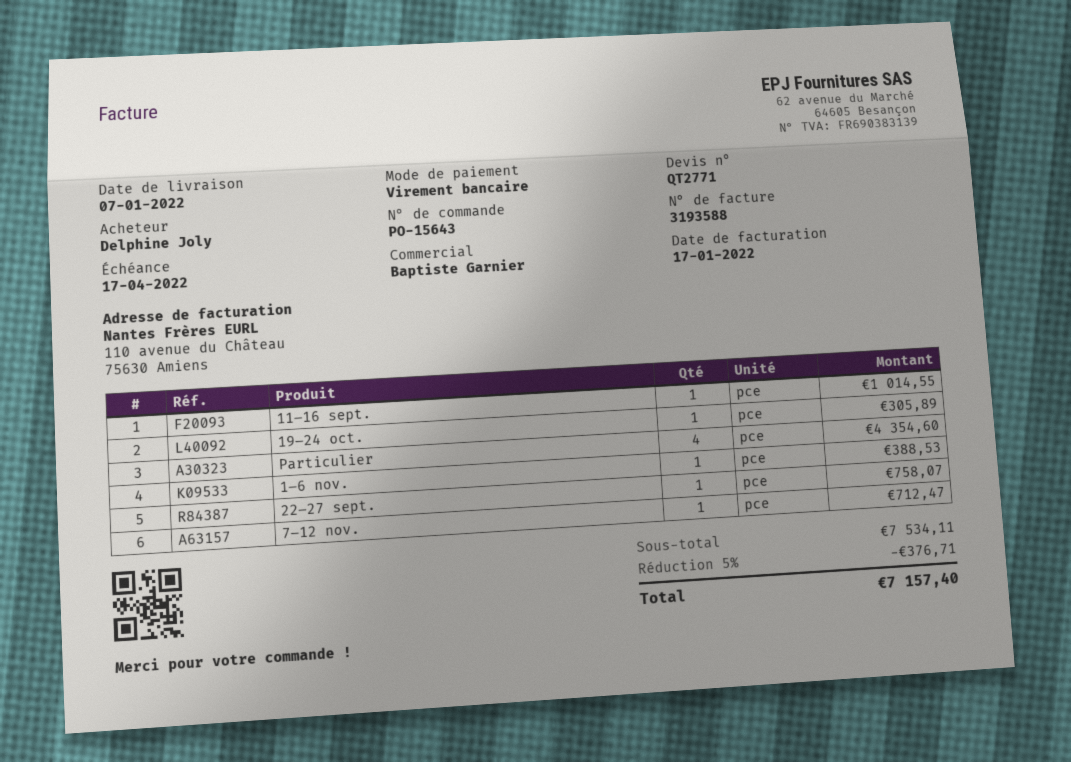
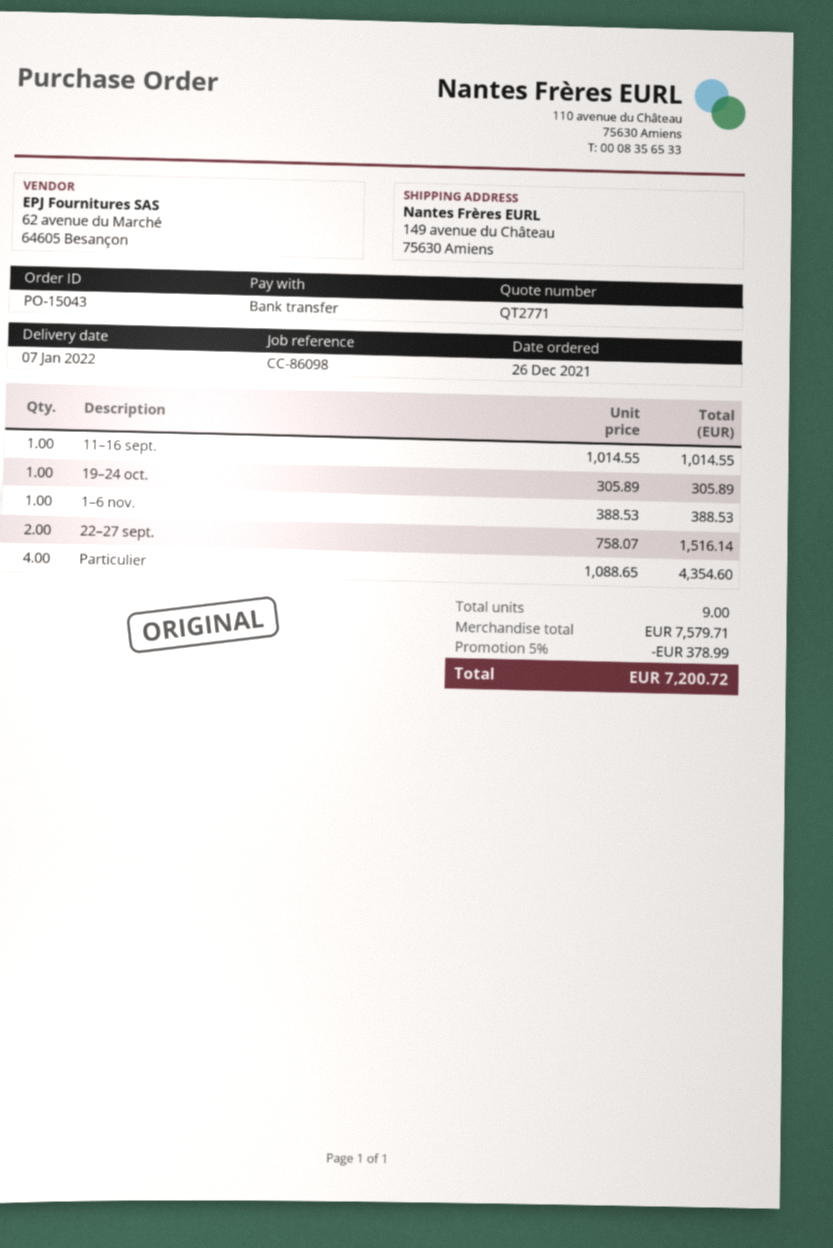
order number: PO-15643 -> PO-15043
22–27 sept.: 1 for 758.07 -> 2 for 1516.14
7–12 nov.: 1 for 712.47 -> none
subtotal: 7534.11 -> 7579.71
discount: 5% = 376.71 -> 5% = 378.99
total: 7157.40 -> 7200.72

